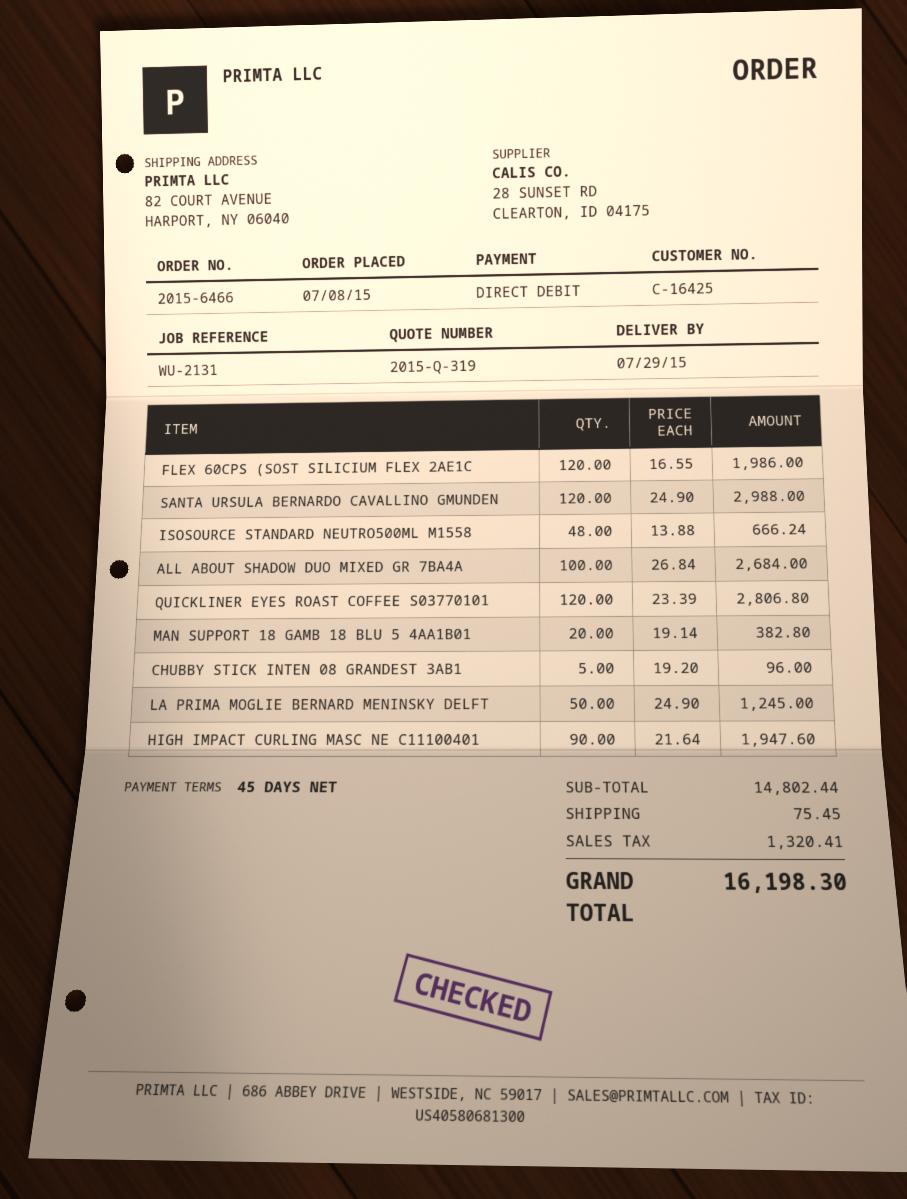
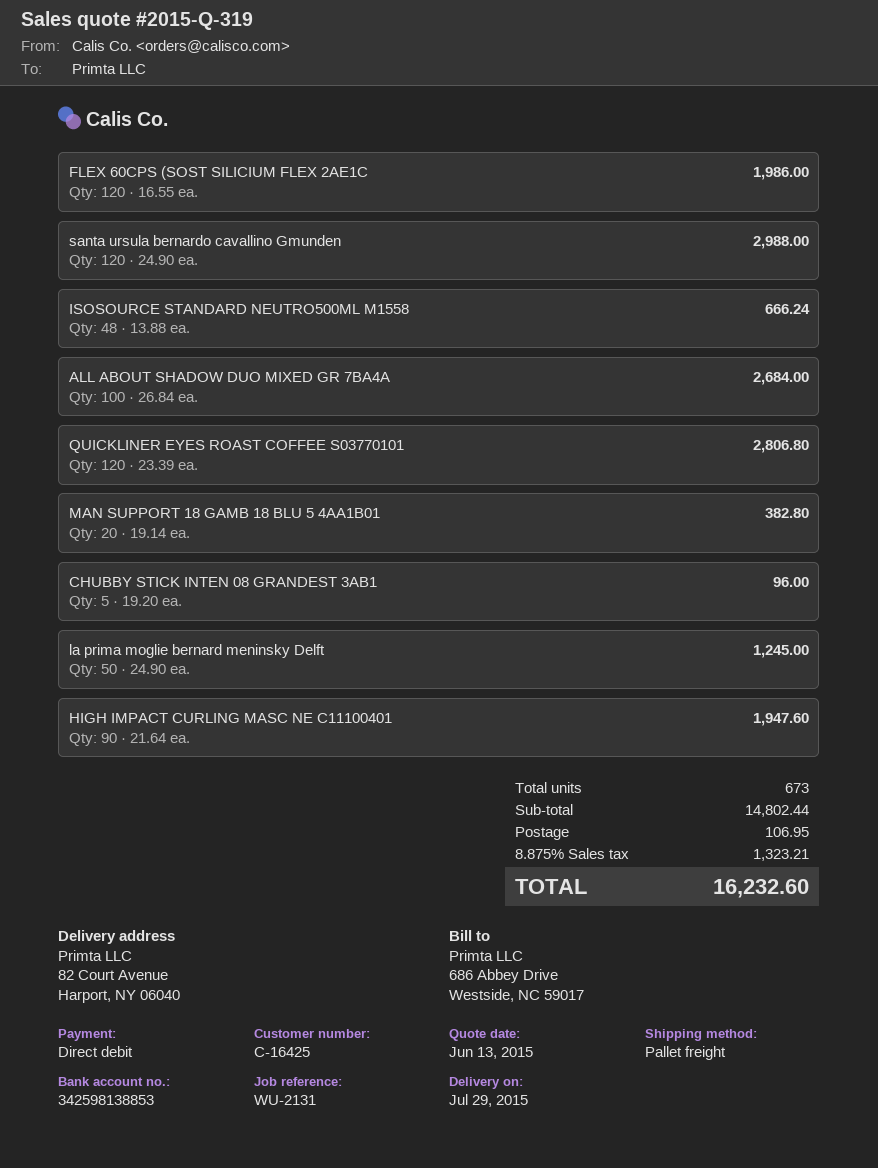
shipping: 75.45 -> 106.95
tax: 1320.41 -> 1323.21
total: 16198.30 -> 16232.60

